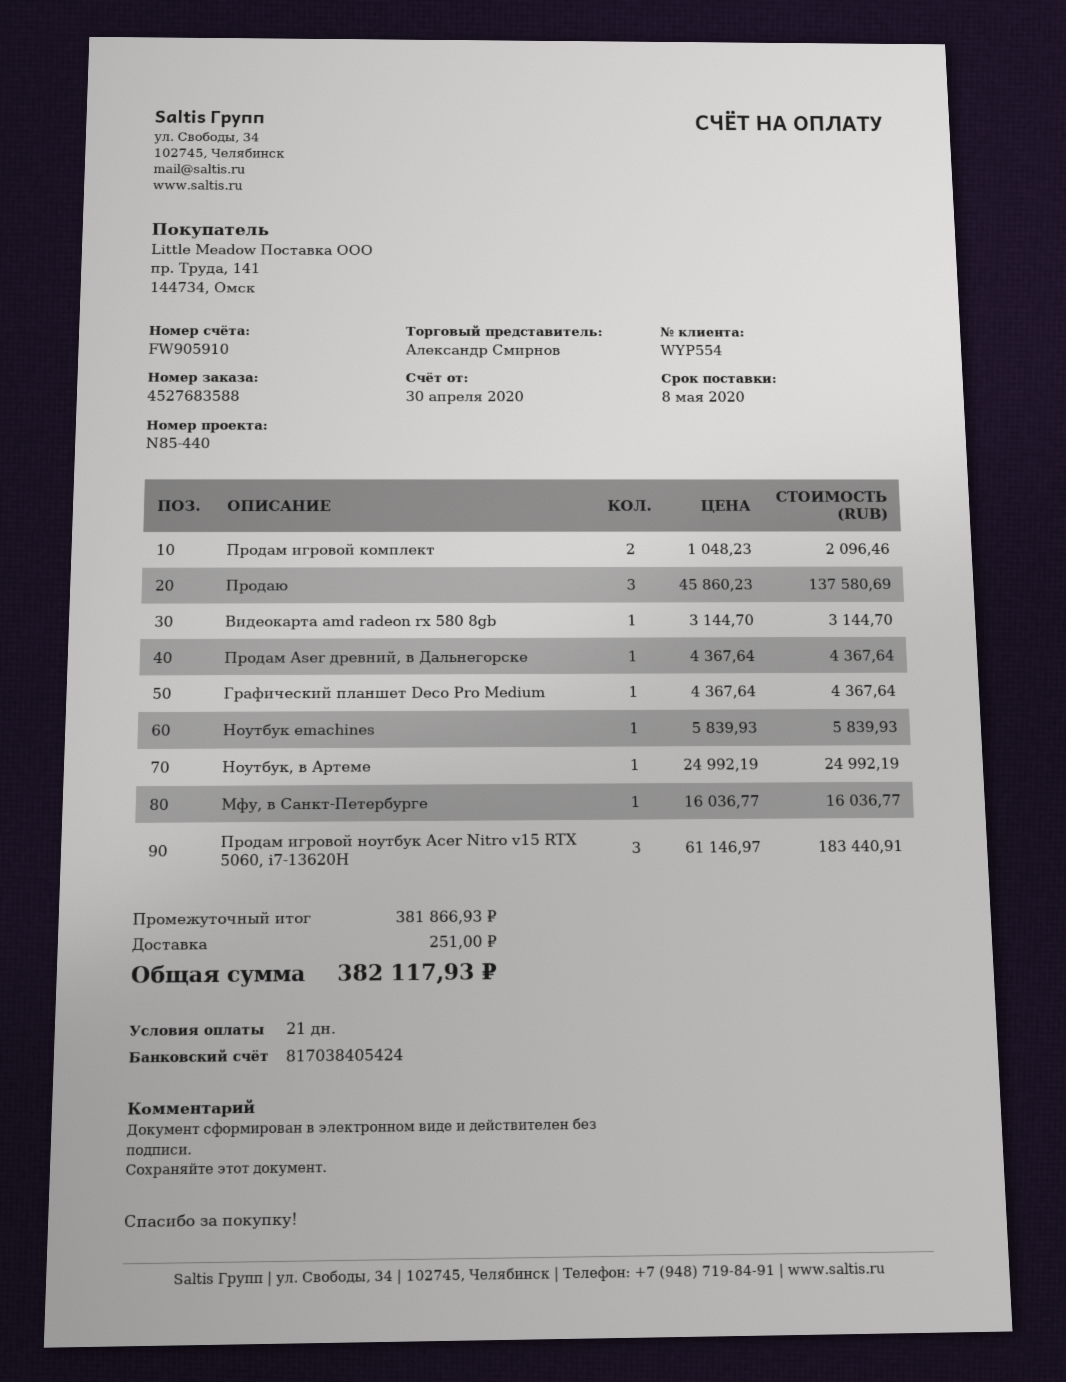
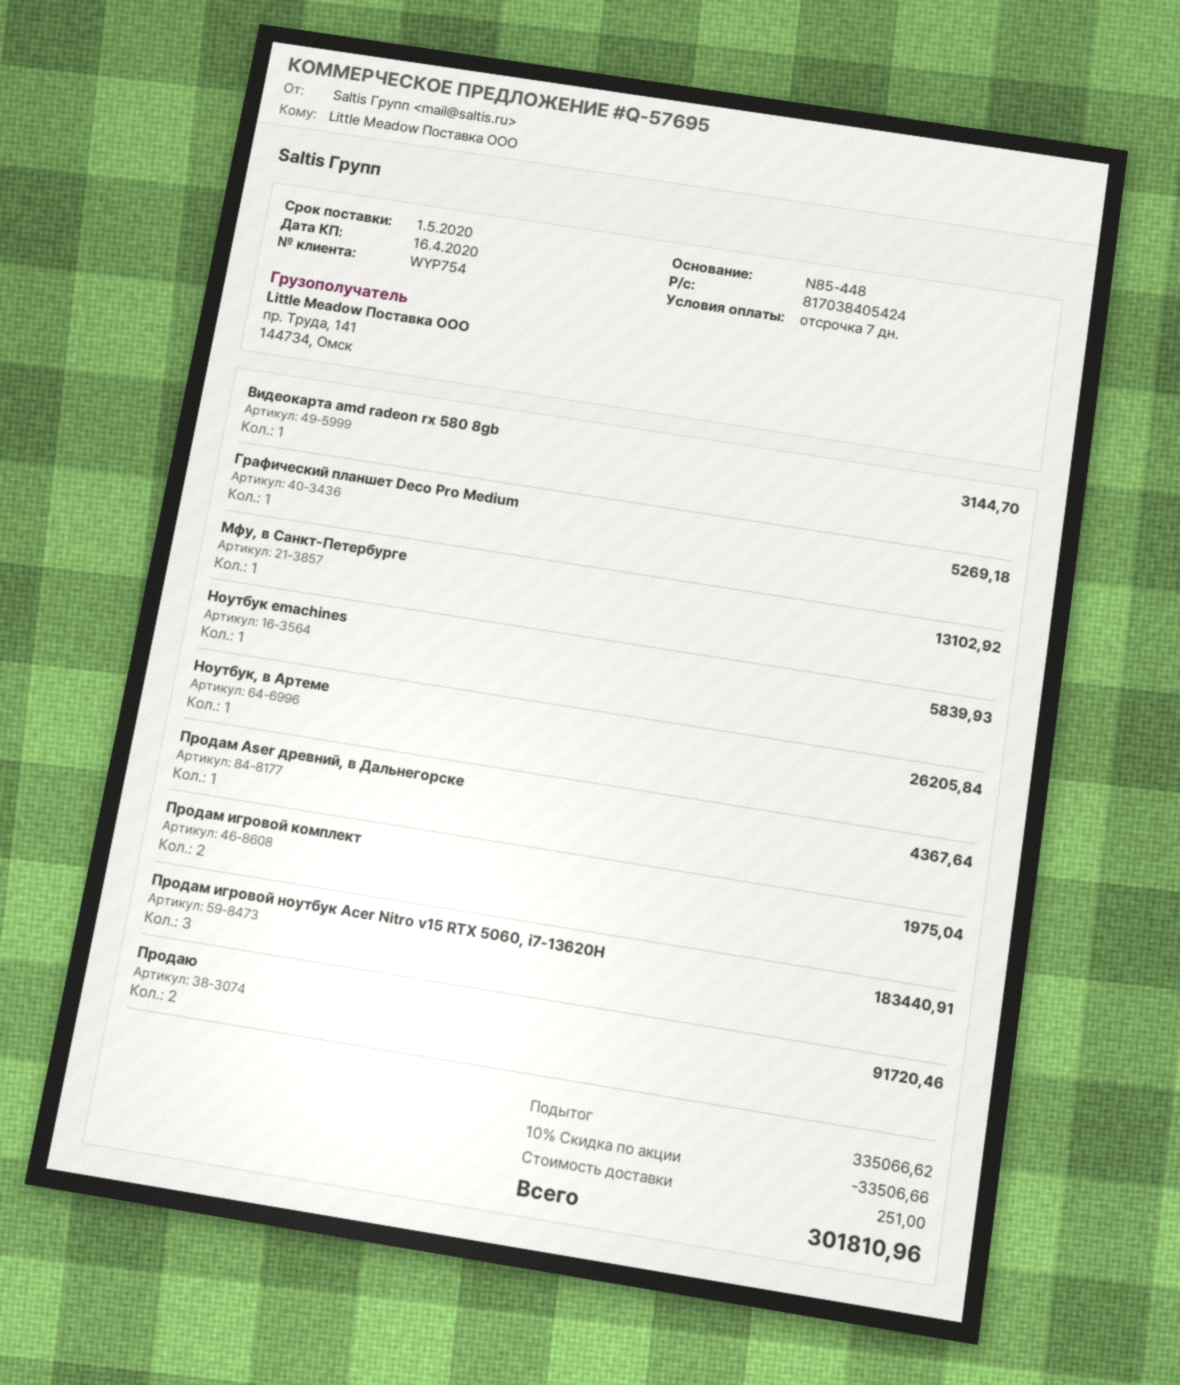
delivery date: 2020-05-08 -> 2020-05-01
payment terms: 21 days -> 7 days
customer number: WYP554 -> WYP754
reference: N85-440 -> N85-448
Продам игровой комплект: 2 for 2096.46 -> 2 for 1975.04
Продаю: 3 for 137580.69 -> 2 for 91720.46
Графический планшет Deco Pro Medium: 1 for 4367.64 -> 1 for 5269.18
Ноутбук, в Артеме: 1 for 24992.19 -> 1 for 26205.84
Мфу, в Санкт-Петербурге: 1 for 16036.77 -> 1 for 13102.92
subtotal: 381866.93 -> 335066.62
discount: none -> 10% = 33506.66
total: 382117.93 -> 301810.96

